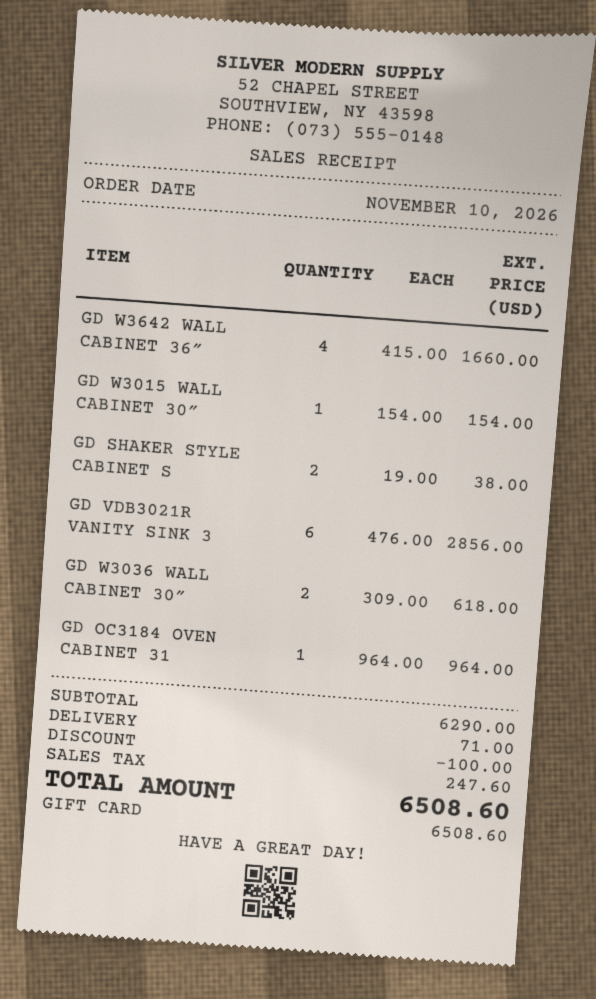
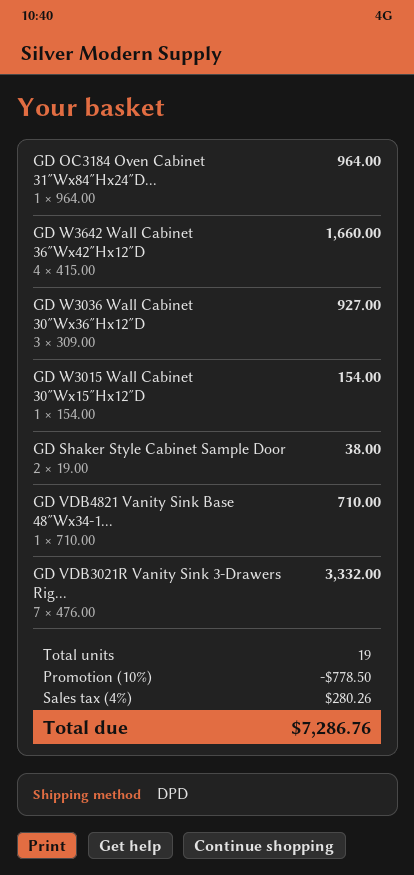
GD VDB3021R VANITY SINK 3: 6 x 476.00 = 2856.00 -> 7 x 476.00 = 3332.00
GD W3036 WALL CABINET 30″: 2 x 309.00 = 618.00 -> 3 x 309.00 = 927.00
GD VDB4821 Vanity Sink Base 48″Wx34-1...: none -> 1 x 710.00 = 710.00
discount: 100.00 -> 778.50
shipping: 71.00 -> none
tax: 247.60 -> 280.26
total: 6508.60 -> 7286.76

